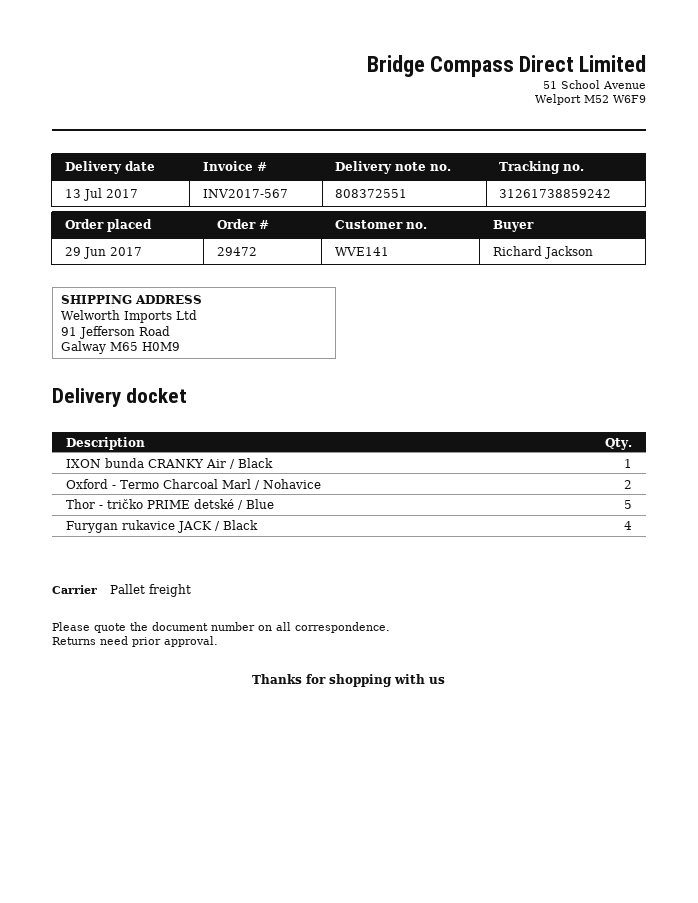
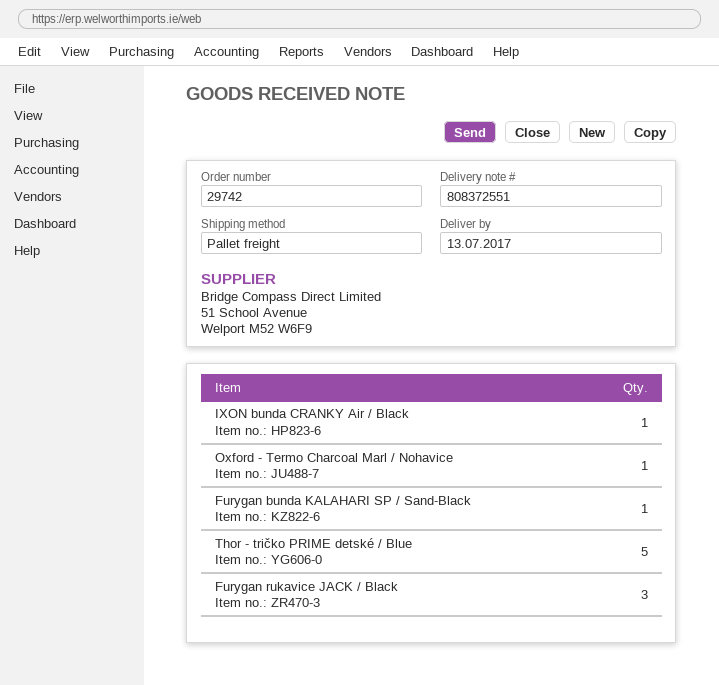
order number: 29472 -> 29742
Oxford - Termo Charcoal Marl / Nohavice: 2 -> 1
Furygan rukavice JACK / Black: 4 -> 3
Furygan bunda KALAHARI SP / Sand-Black: none -> 1

